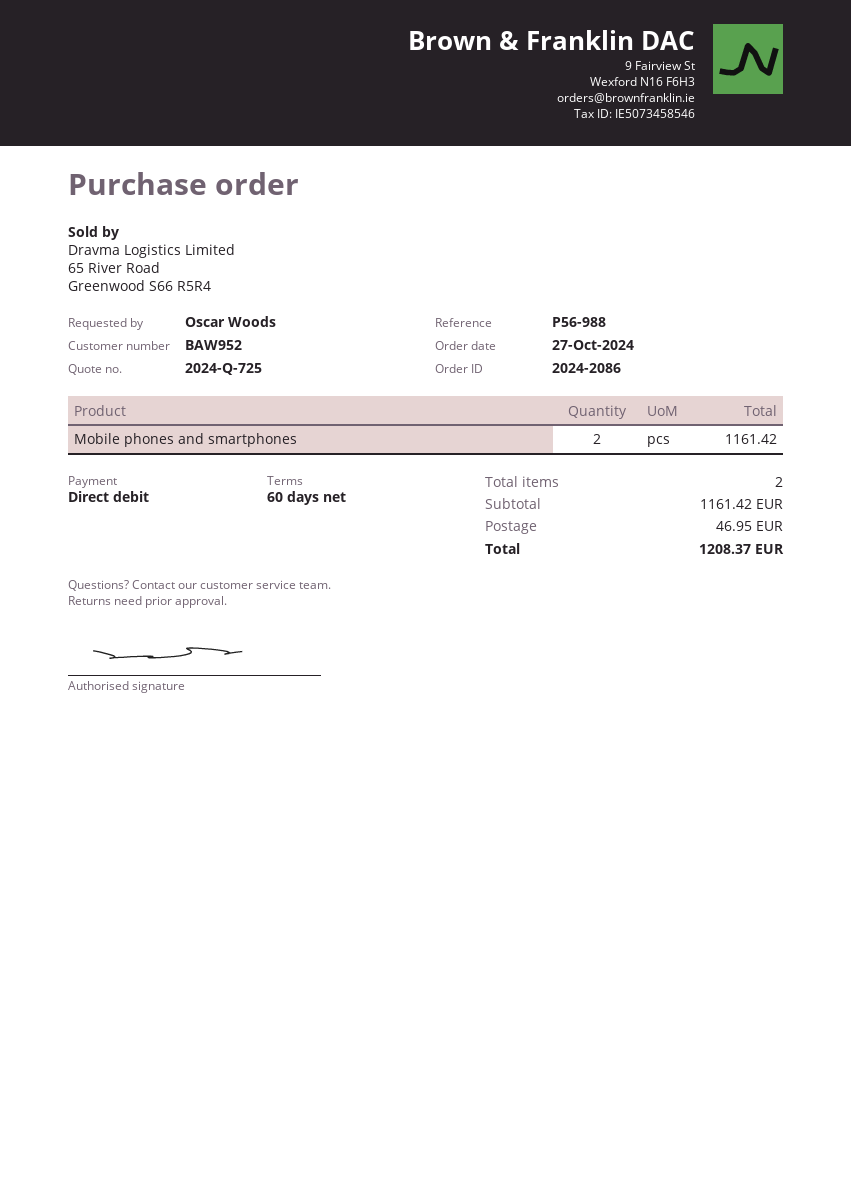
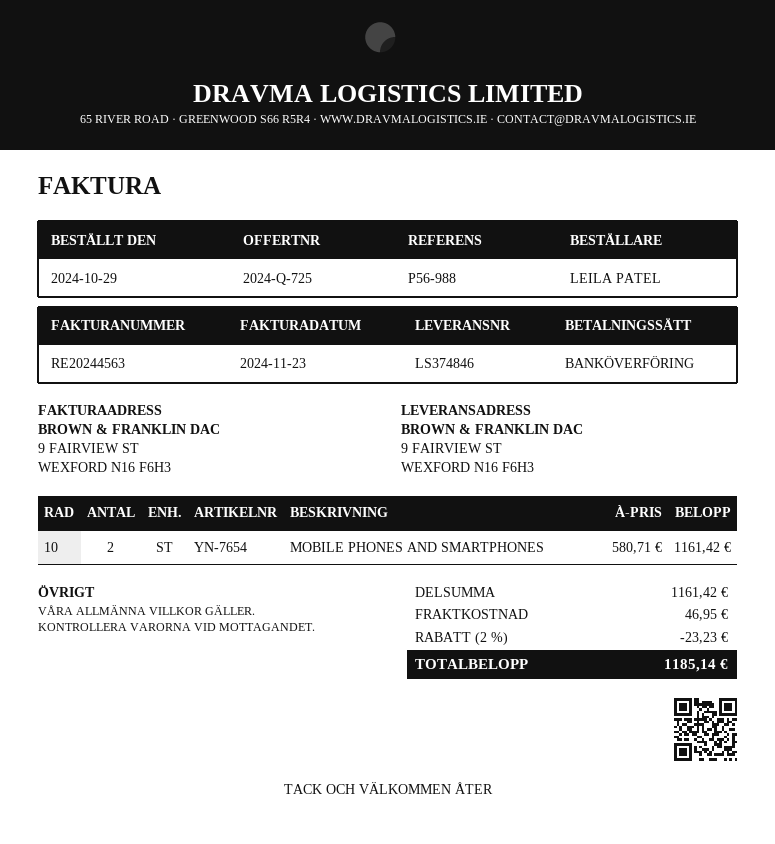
order date: 2024-10-27 -> 2024-10-29
ordered by: Oscar Woods -> LEILA PATEL
payment method: direct debit -> bank transfer
discount: none -> 2% = 23.23
total: 1208.37 -> 1185.14

